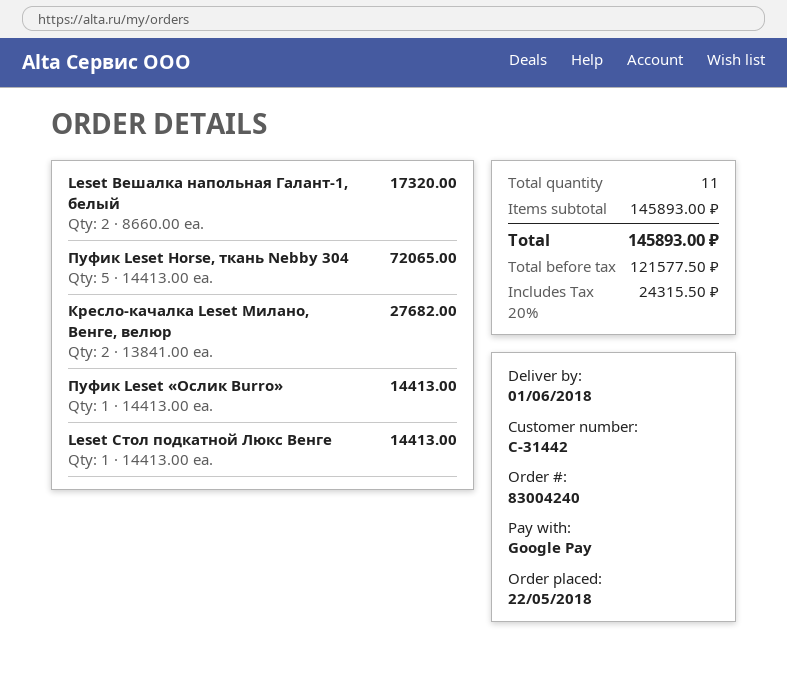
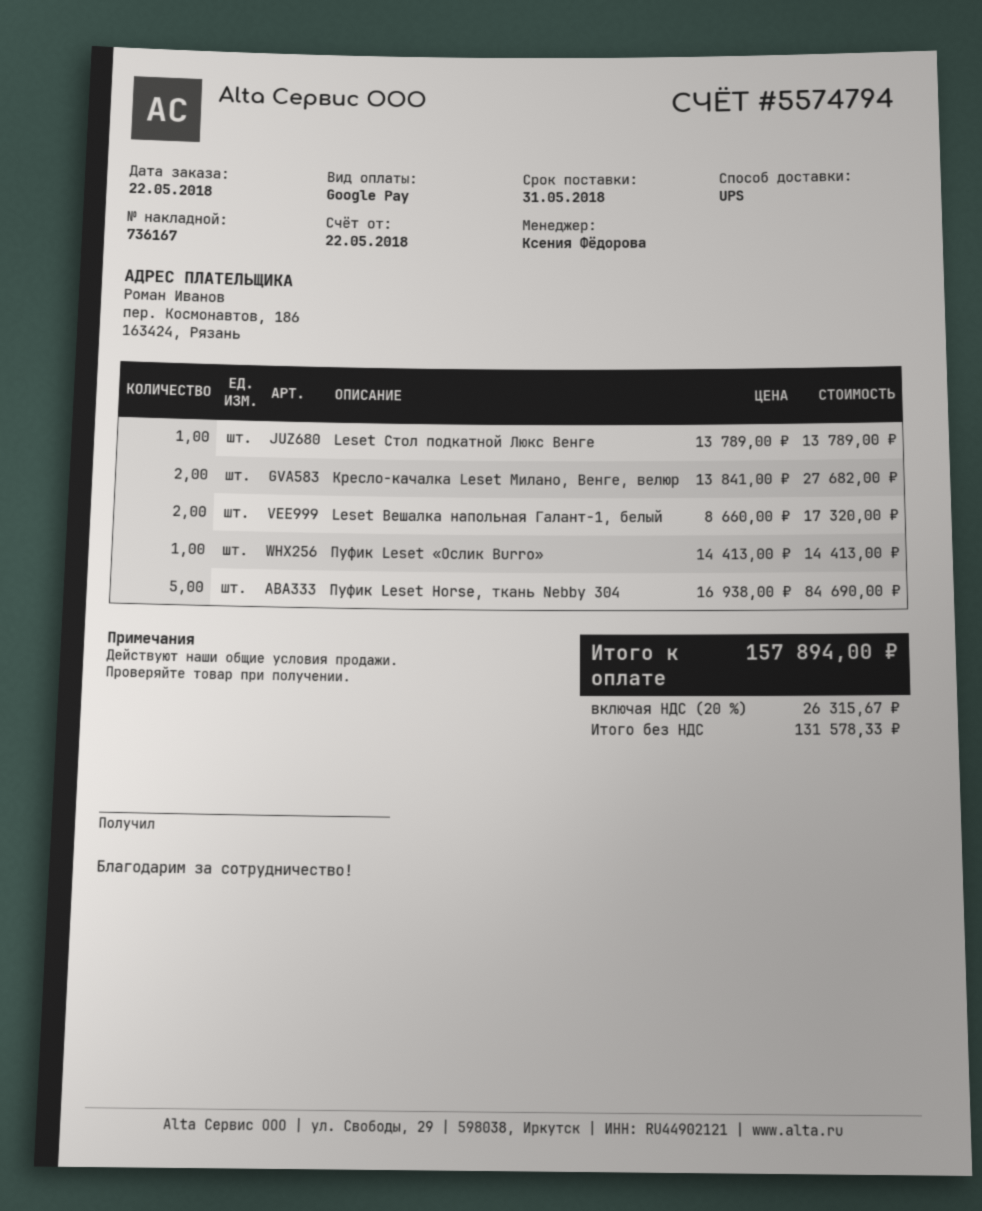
delivery date: 2018-06-01 -> 2018-05-31
Пуфик Leset Horse, ткань Nebby 304: 5 x 14413.00 = 72065.00 -> 5 x 16938.00 = 84690.00
Leset Стол подкатной Люкс Венге: 1 x 14413.00 = 14413.00 -> 1 x 13789.00 = 13789.00
net: 121577.50 -> 131578.33
tax: 20% = 24315.50 -> 20% = 26315.67
total: 145893.00 -> 157894.00

